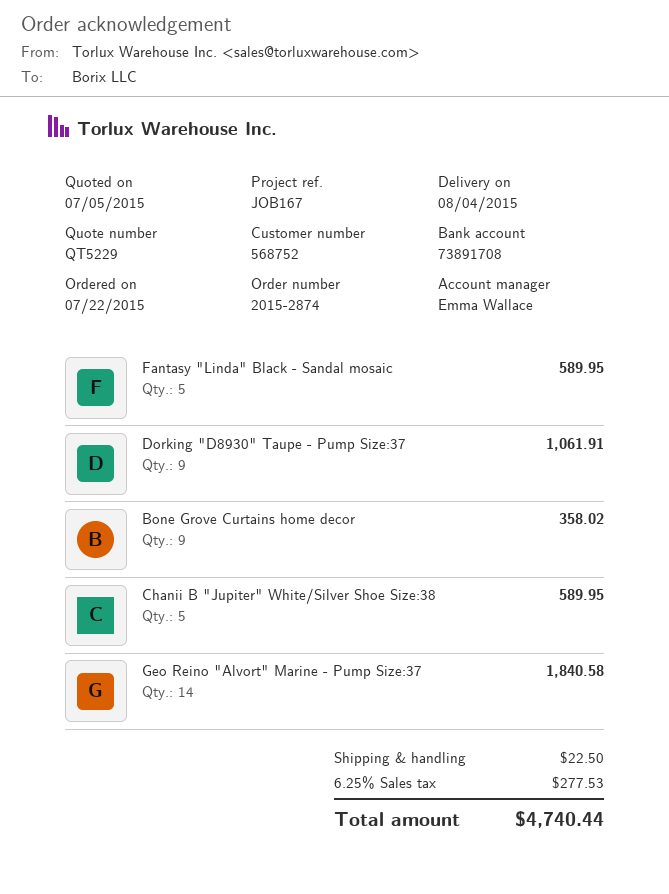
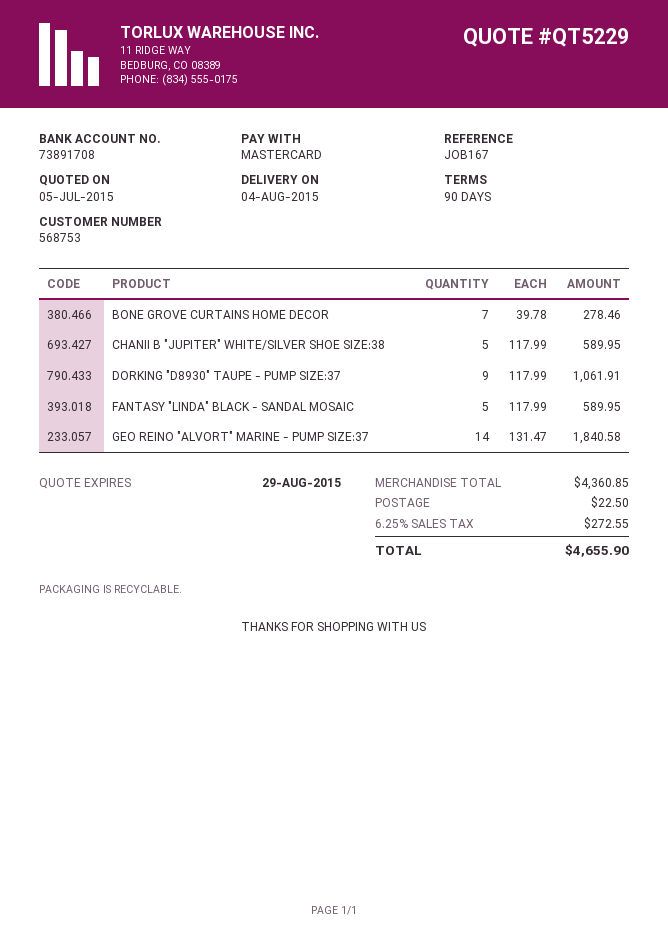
customer number: 568752 -> 568753
Bone Grove Curtains home decor: 9 for 358.02 -> 7 for 278.46
tax: 6.25% = 277.53 -> 6.25% = 272.55
total: 4740.44 -> 4655.90

